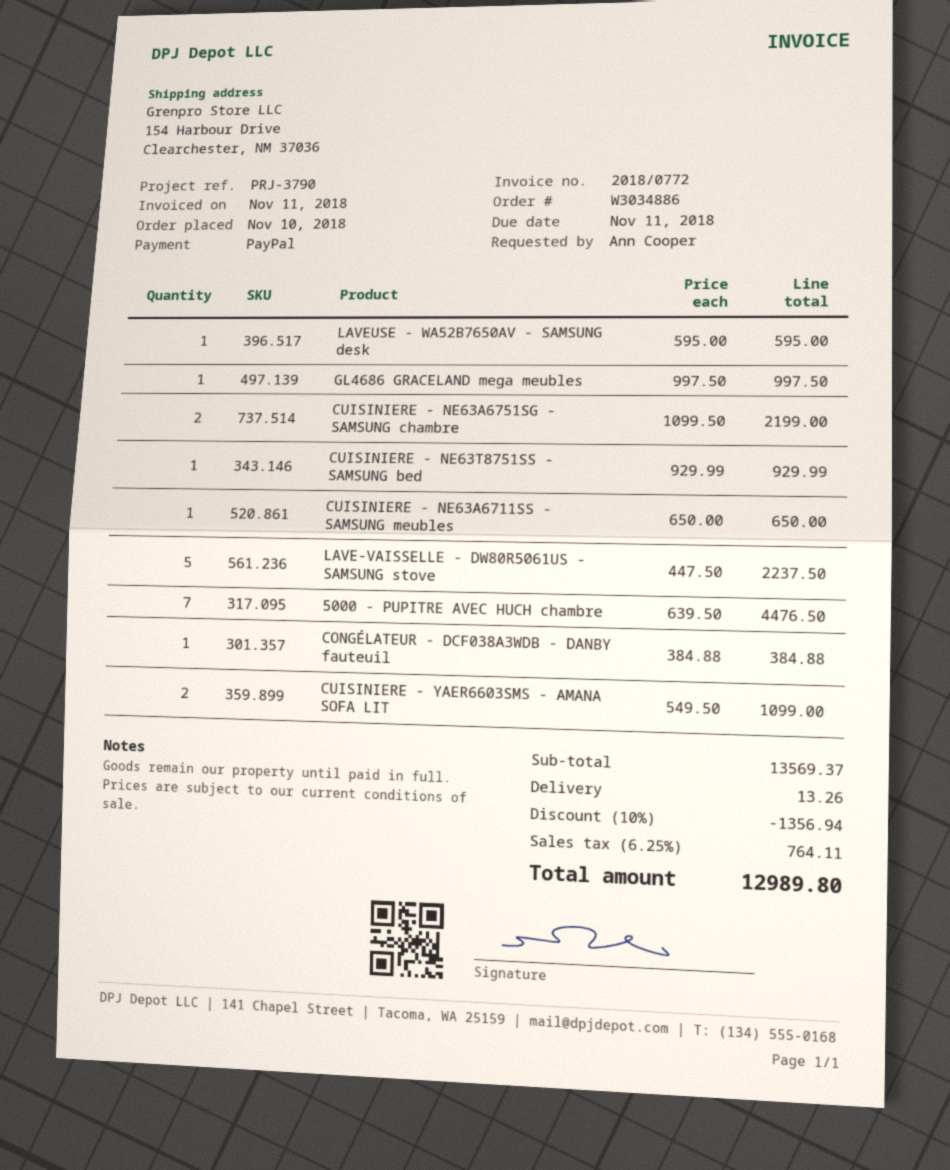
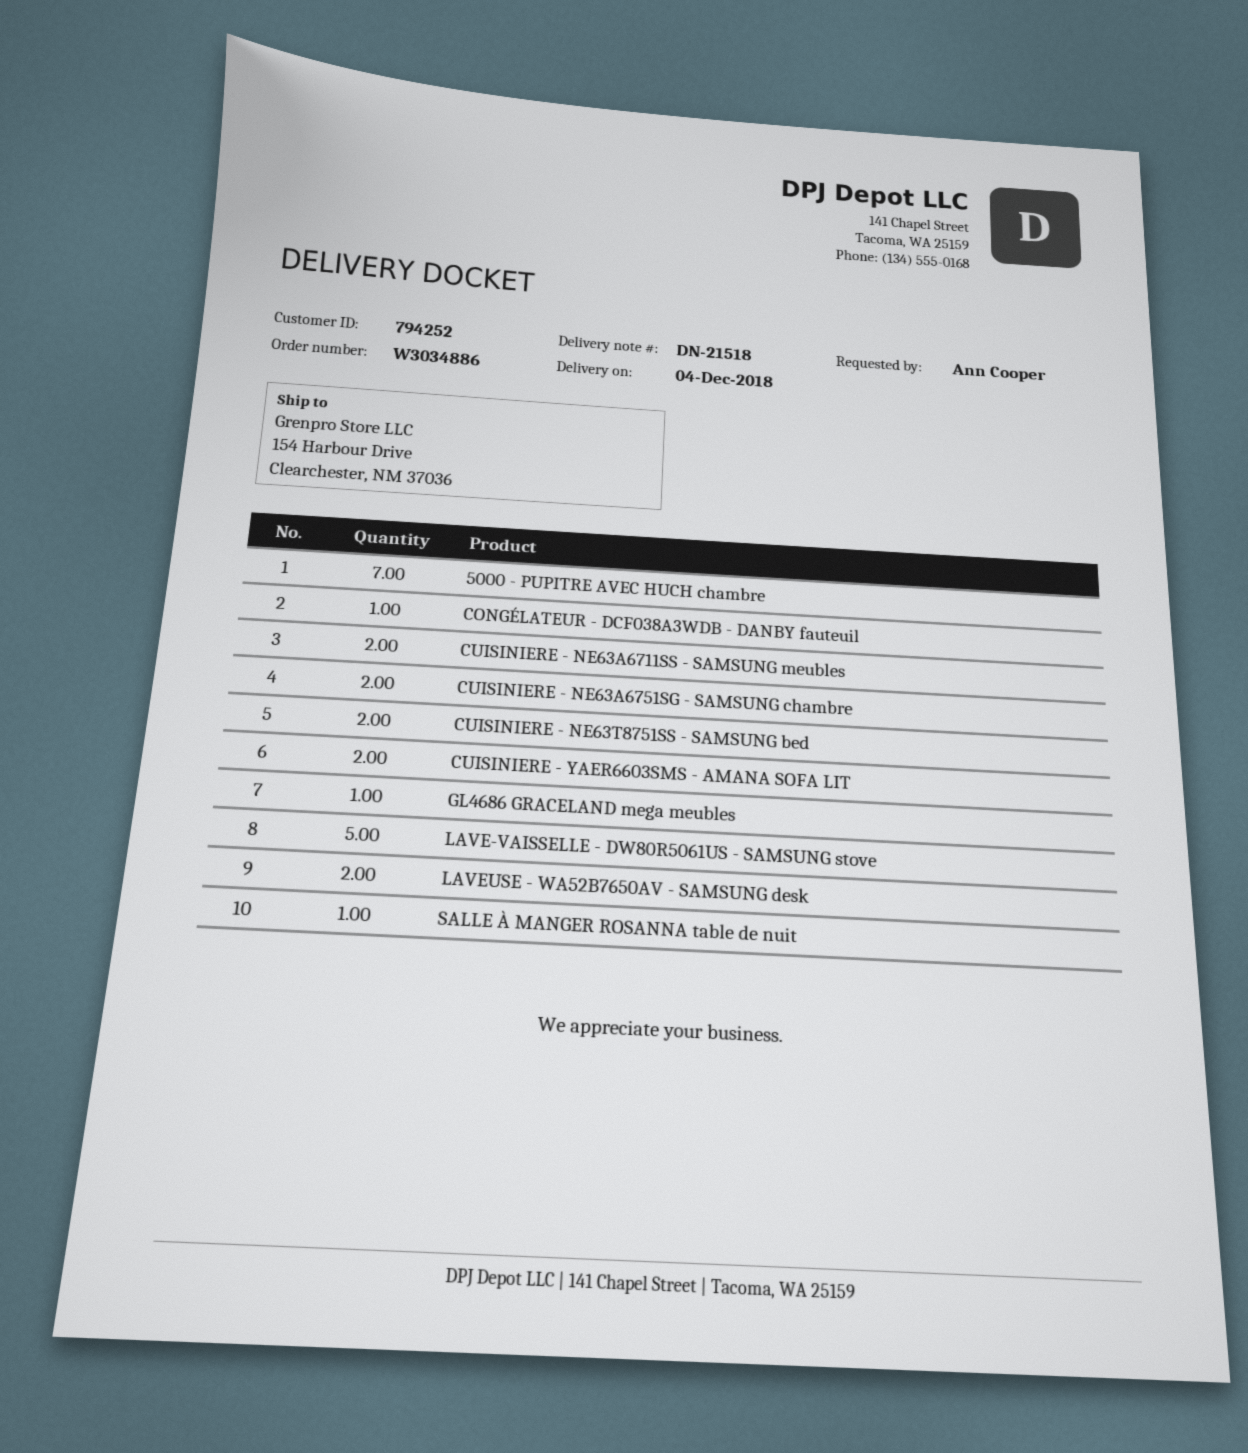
LAVEUSE - WA52B7650AV - SAMSUNG desk: 1 -> 2
CUISINIERE - NE63T8751SS - SAMSUNG bed: 1 -> 2
CUISINIERE - NE63A6711SS - SAMSUNG meubles: 1 -> 2
SALLE À MANGER ROSANNA table de nuit: none -> 1

